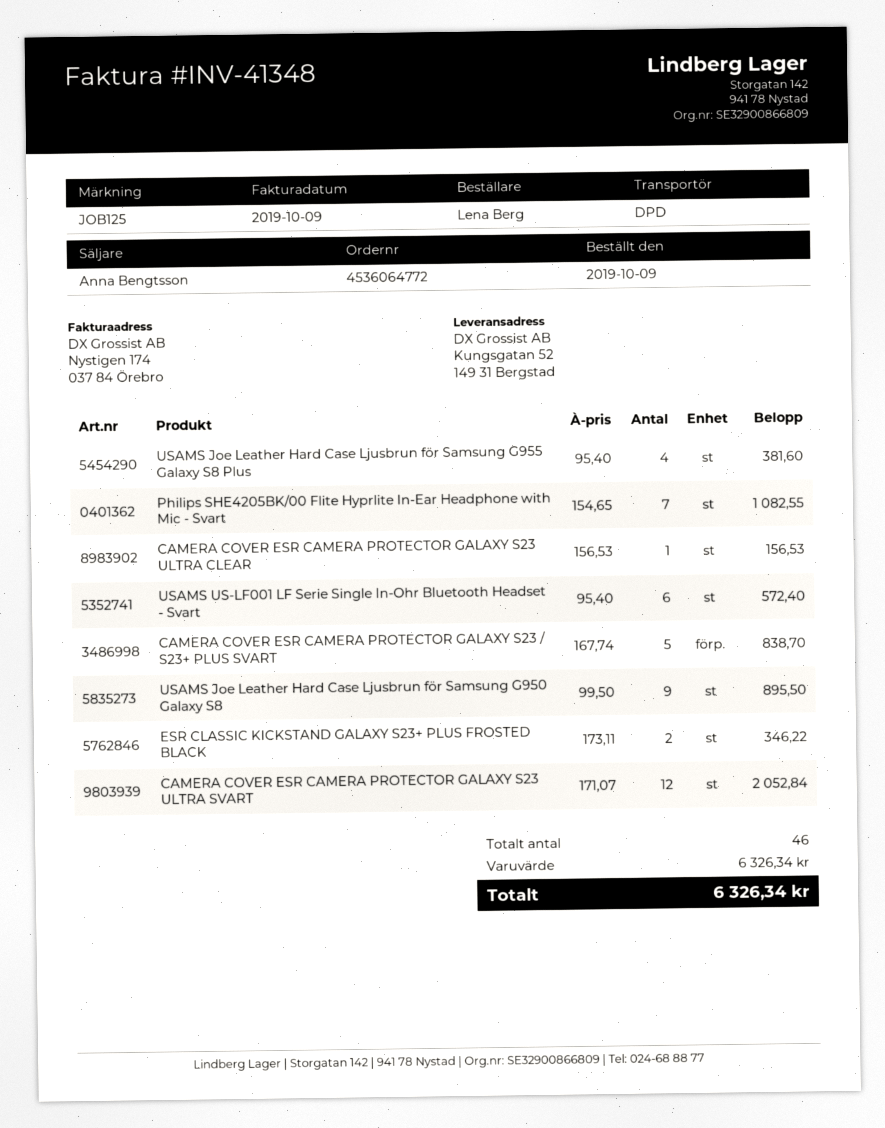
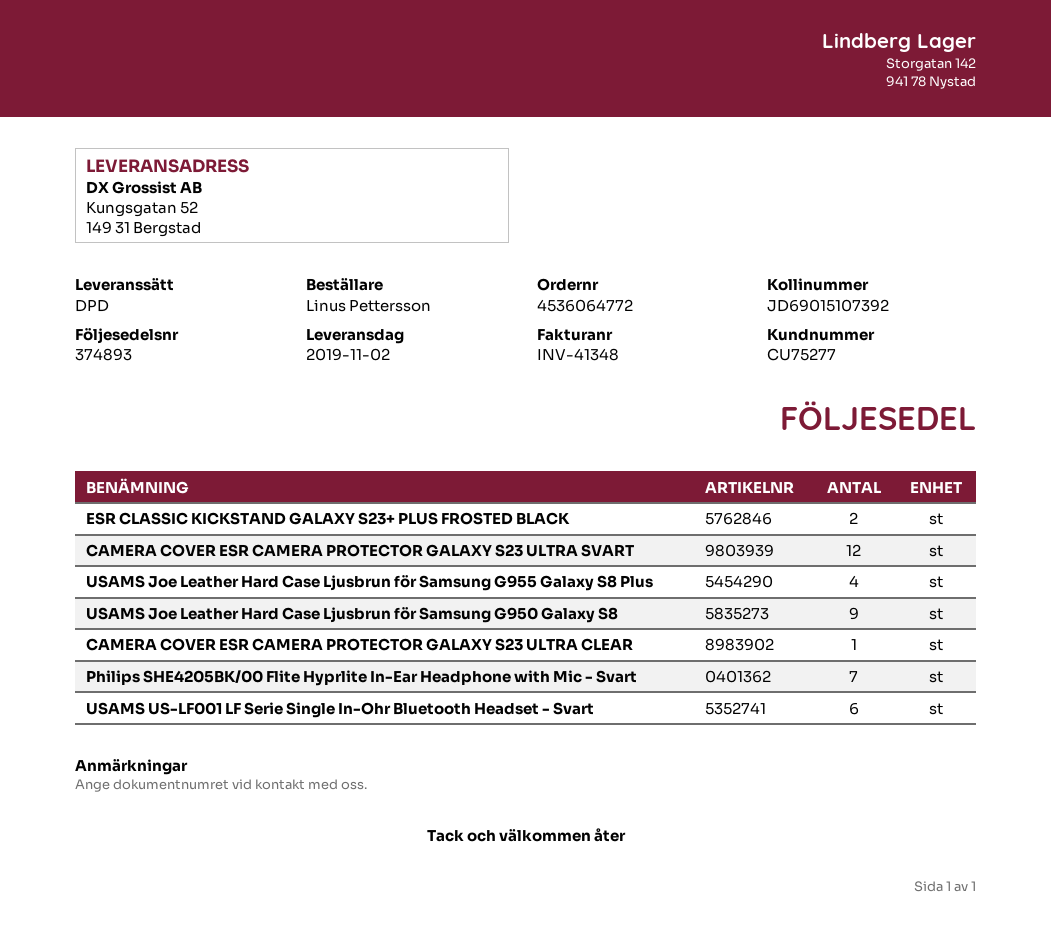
ordered by: Lena Berg -> Linus Pettersson
CAMERA COVER ESR CAMERA PROTECTOR GALAXY S23 / S23+ PLUS SVART: 5 -> none

